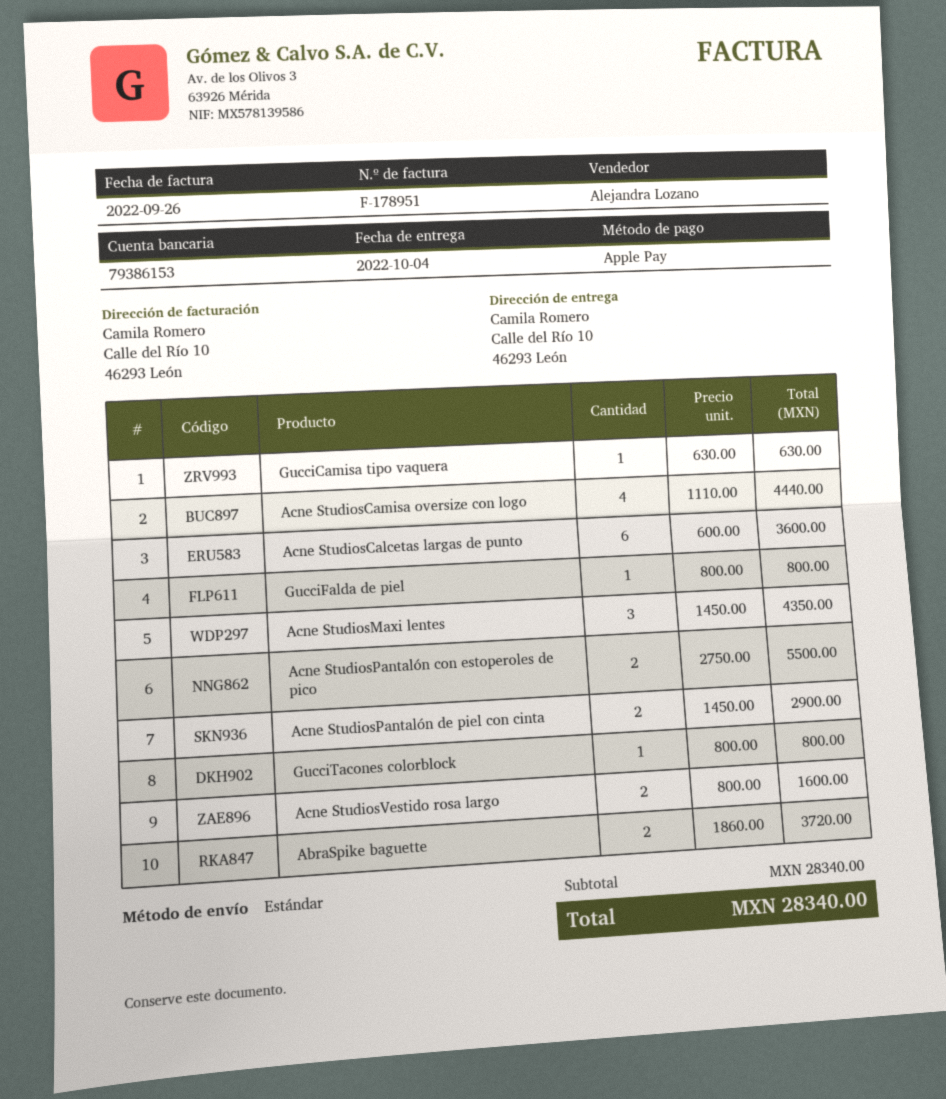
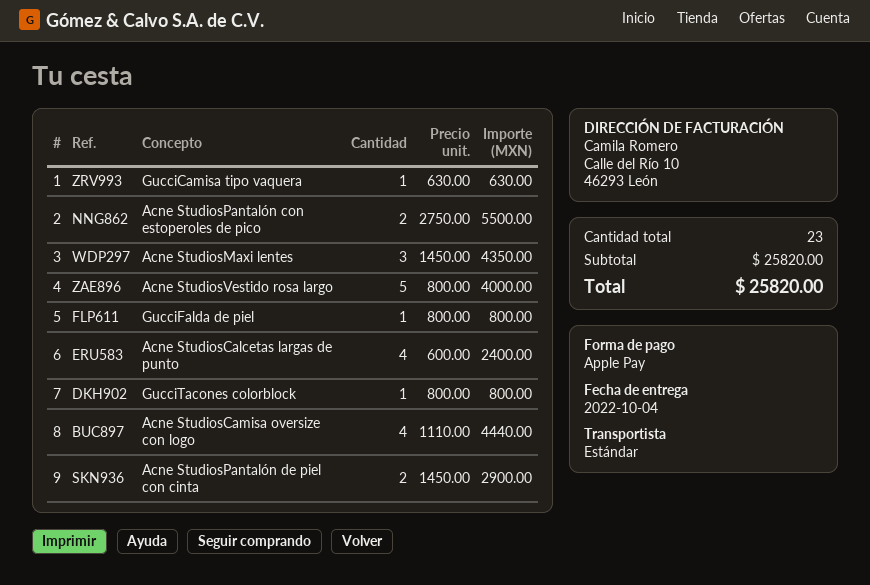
Acne StudiosCalcetas largas de punto: 6 x 600.00 = 3600.00 -> 4 x 600.00 = 2400.00
Acne StudiosVestido rosa largo: 2 x 800.00 = 1600.00 -> 5 x 800.00 = 4000.00
AbraSpike baguette: 2 x 1860.00 = 3720.00 -> none
subtotal: 28340.00 -> 25820.00
total: 28340.00 -> 25820.00

